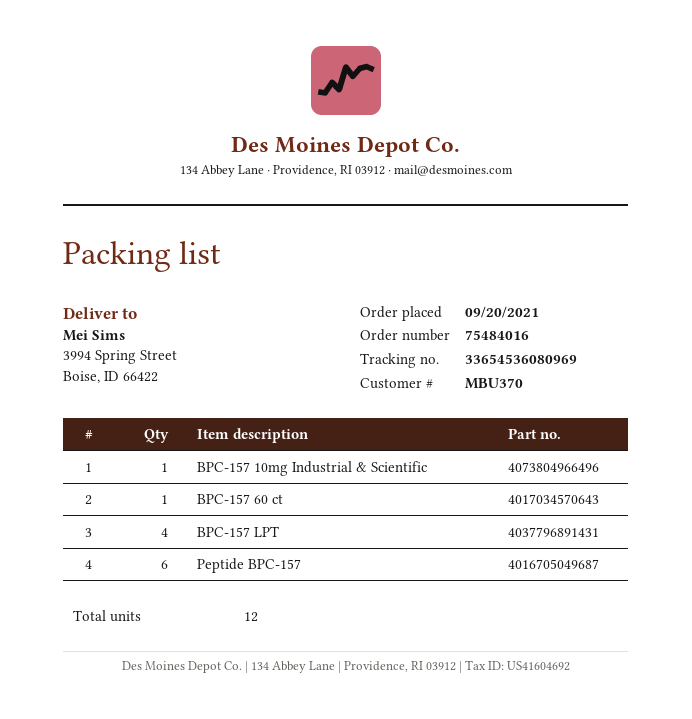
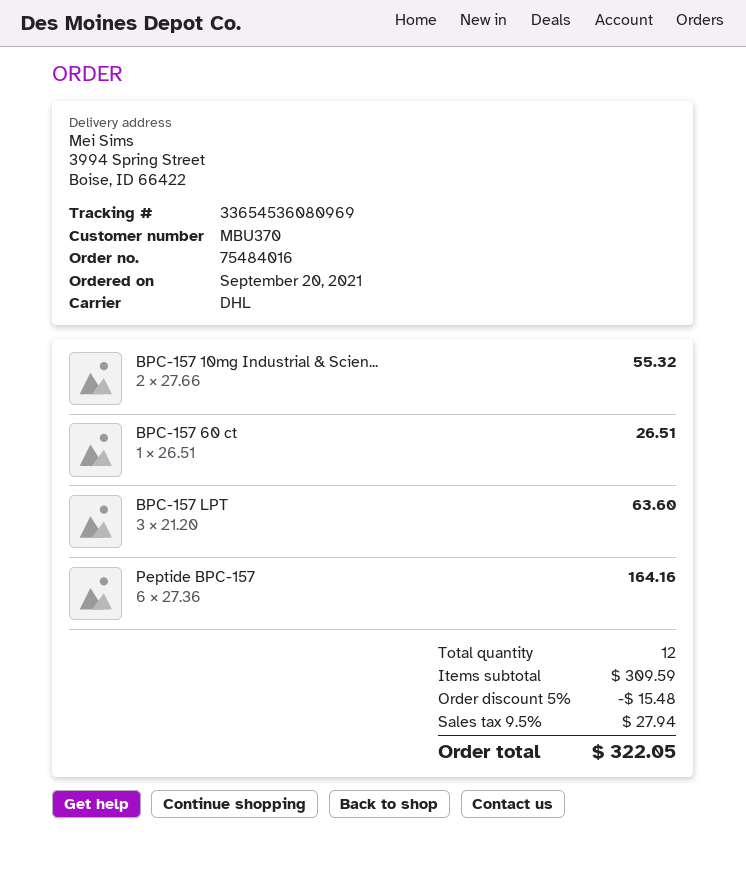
BPC-157 10mg Industrial & Scientific: 1 -> 2
BPC-157 LPT: 4 -> 3

